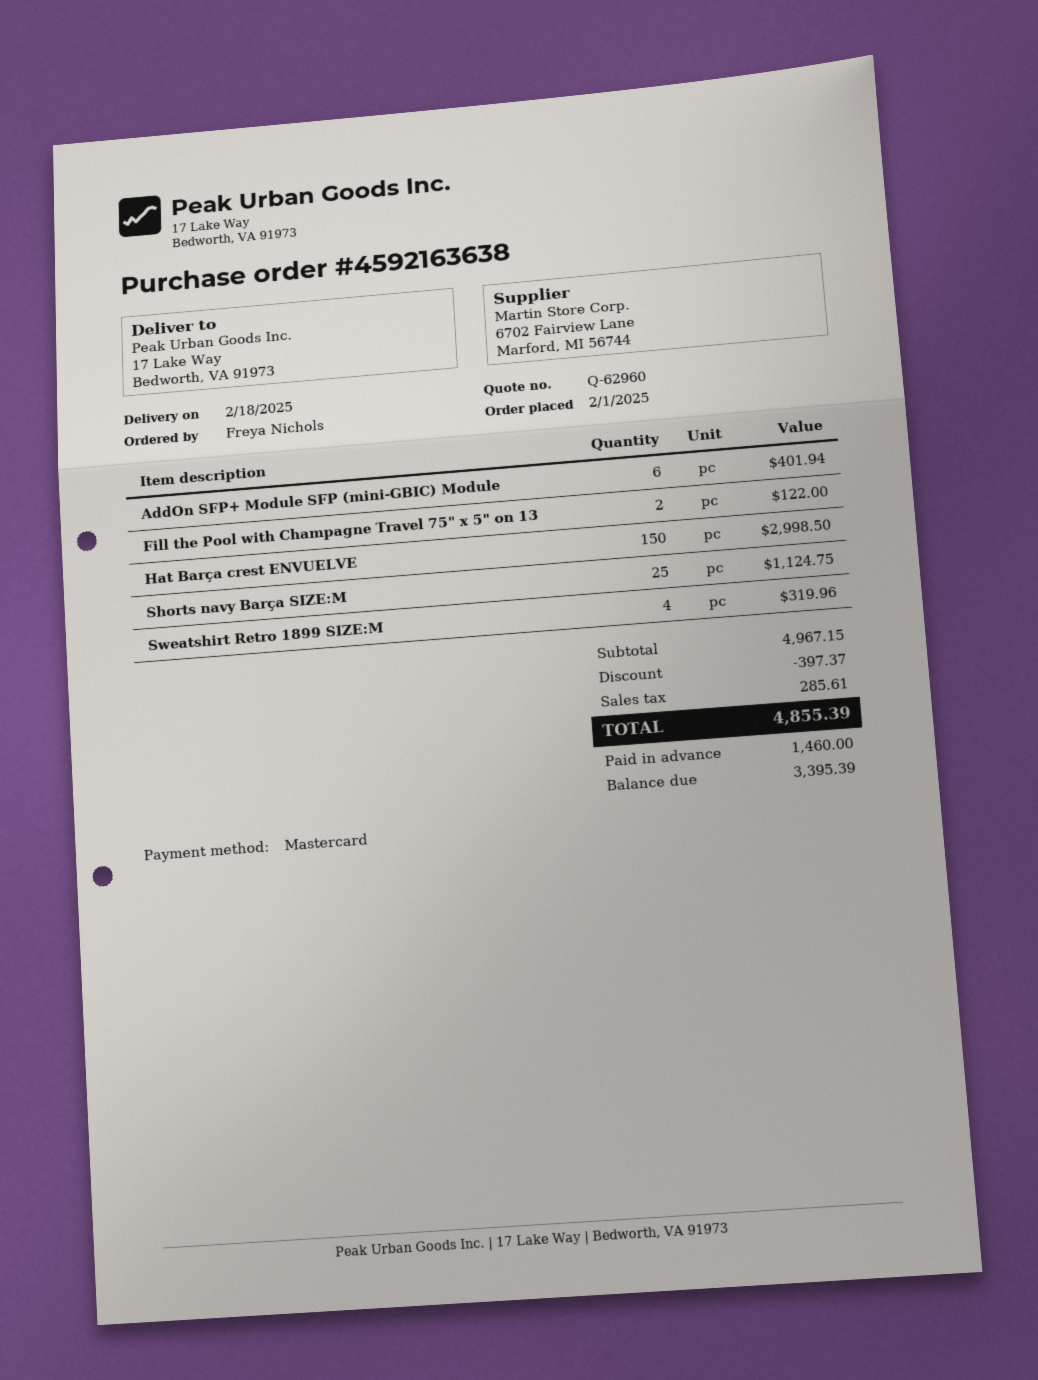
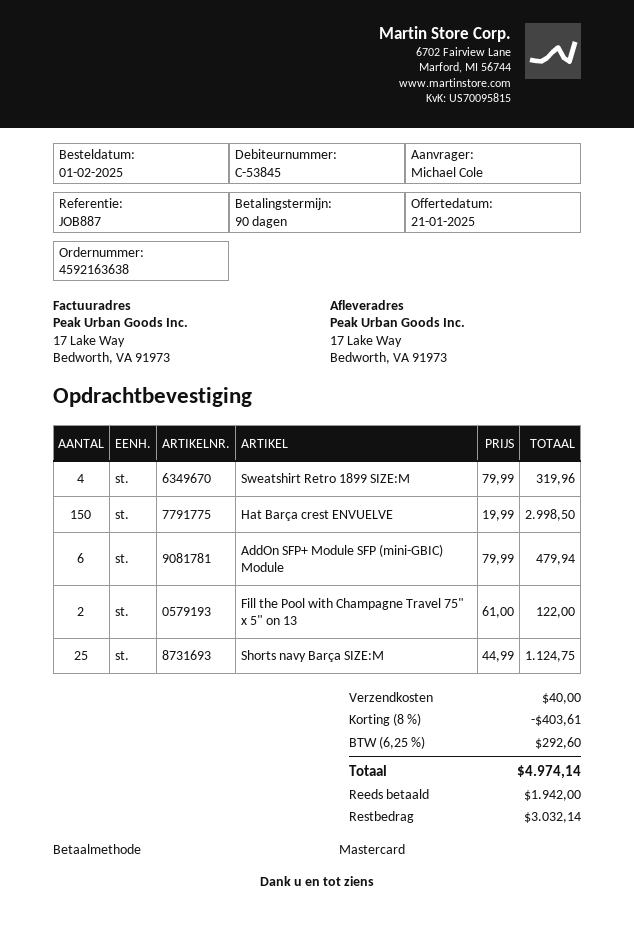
ordered by: Freya Nichols -> Michael Cole
AddOn SFP+ Module SFP (mini-GBIC) Module: 6 for 401.94 -> 6 for 479.94
discount: 397.37 -> 403.61
shipping: none -> 40.00
tax: 285.61 -> 292.60
total: 4855.39 -> 4974.14
deposit: 1460.00 -> 1942.00
balance: 3395.39 -> 3032.14

